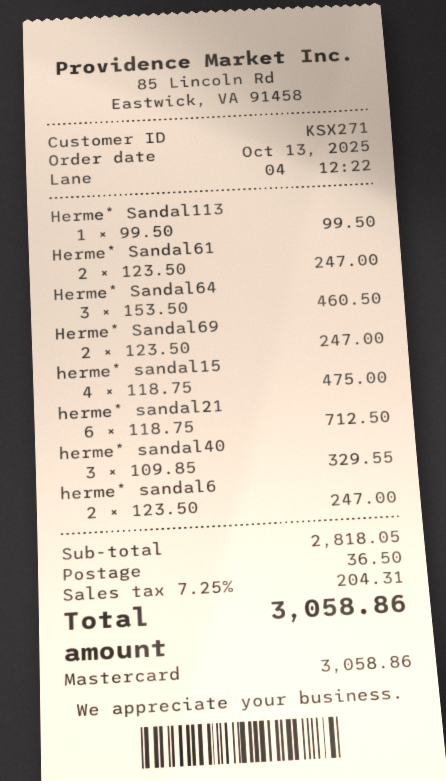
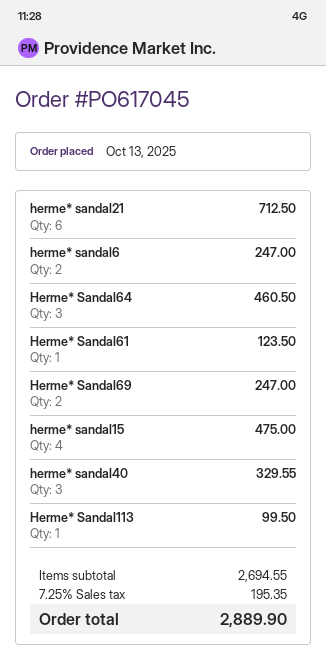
Herme* Sandal61: 2 for 247.00 -> 1 for 123.50
subtotal: 2818.05 -> 2694.55
shipping: 36.50 -> none
tax: 7.25% = 204.31 -> 7.25% = 195.35
total: 3058.86 -> 2889.90

